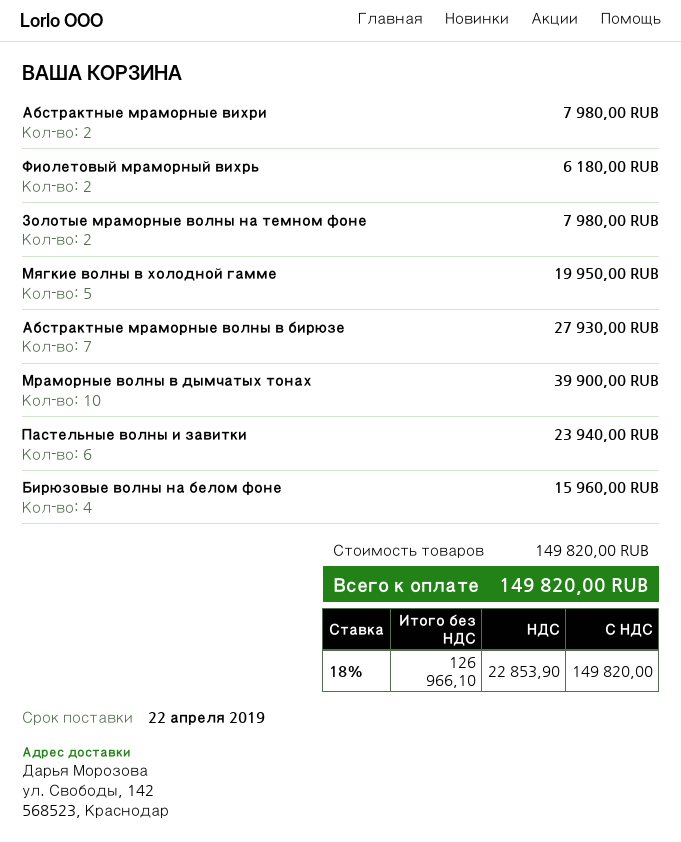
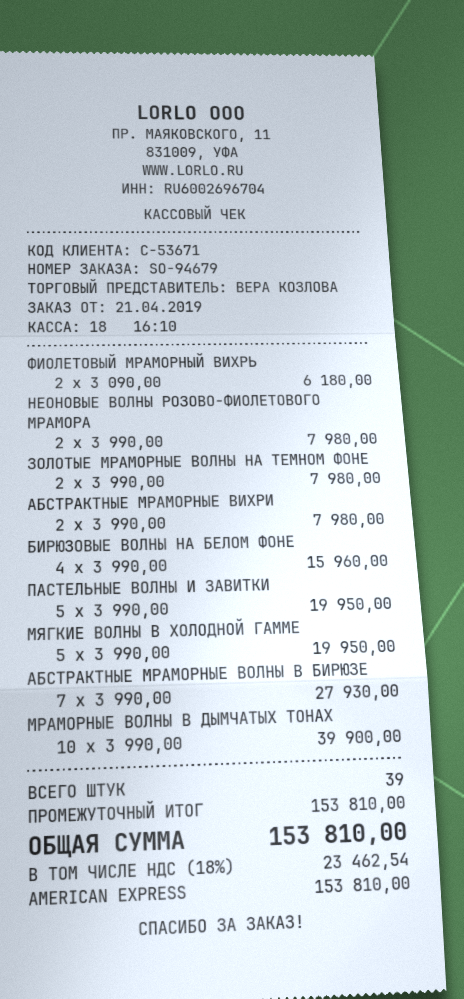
Пастельные волны и завитки: 6 for 23940.00 -> 5 for 19950.00
НЕОНОВЫЕ ВОЛНЫ РОЗОВО-ФИОЛЕТОВОГО МРАМОРА: none -> 2 for 7980.00
subtotal: 149820.00 -> 153810.00
tax: 18% = 22853.90 -> 18% = 23462.54
total: 149820.00 -> 153810.00

